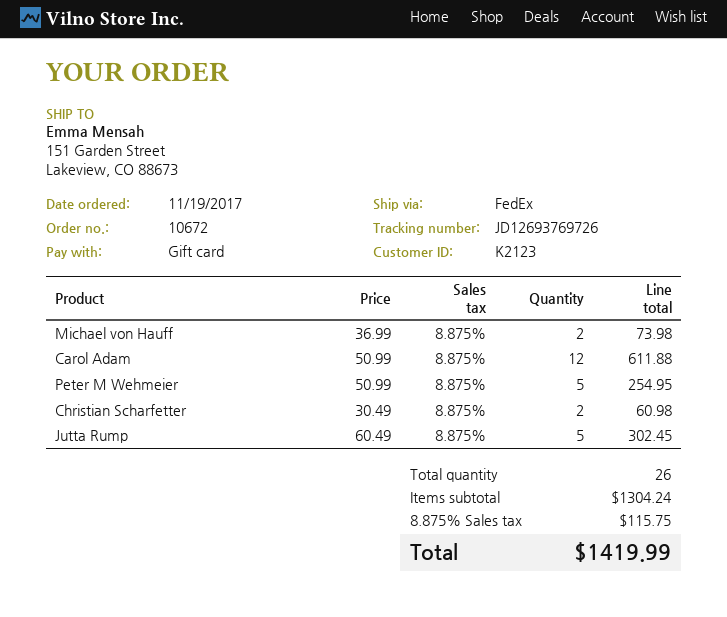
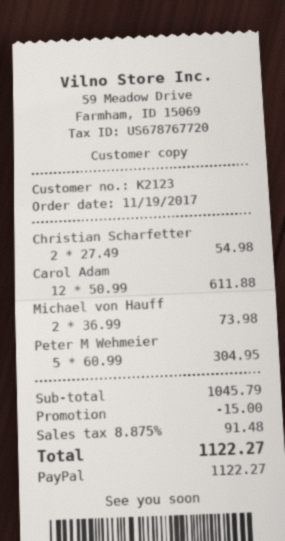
payment method: gift card -> PayPal
Peter M Wehmeier: 5 x 50.99 = 254.95 -> 5 x 60.99 = 304.95
Christian Scharfetter: 2 x 30.49 = 60.98 -> 2 x 27.49 = 54.98
Jutta Rump: 5 x 60.49 = 302.45 -> none
subtotal: 1304.24 -> 1045.79
discount: none -> 15.00
tax: 8.875% = 115.75 -> 8.875% = 91.48
total: 1419.99 -> 1122.27

